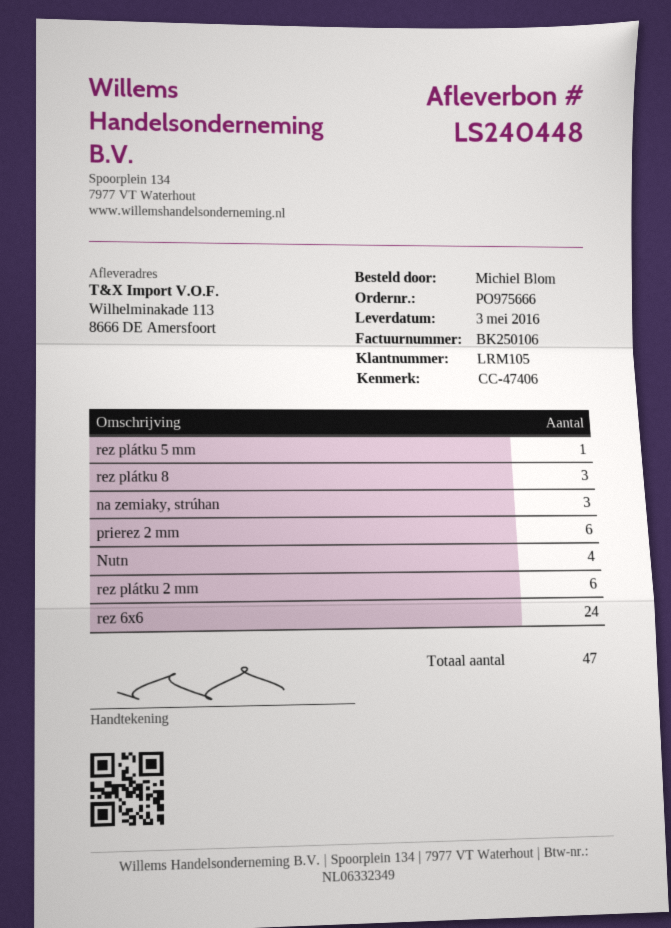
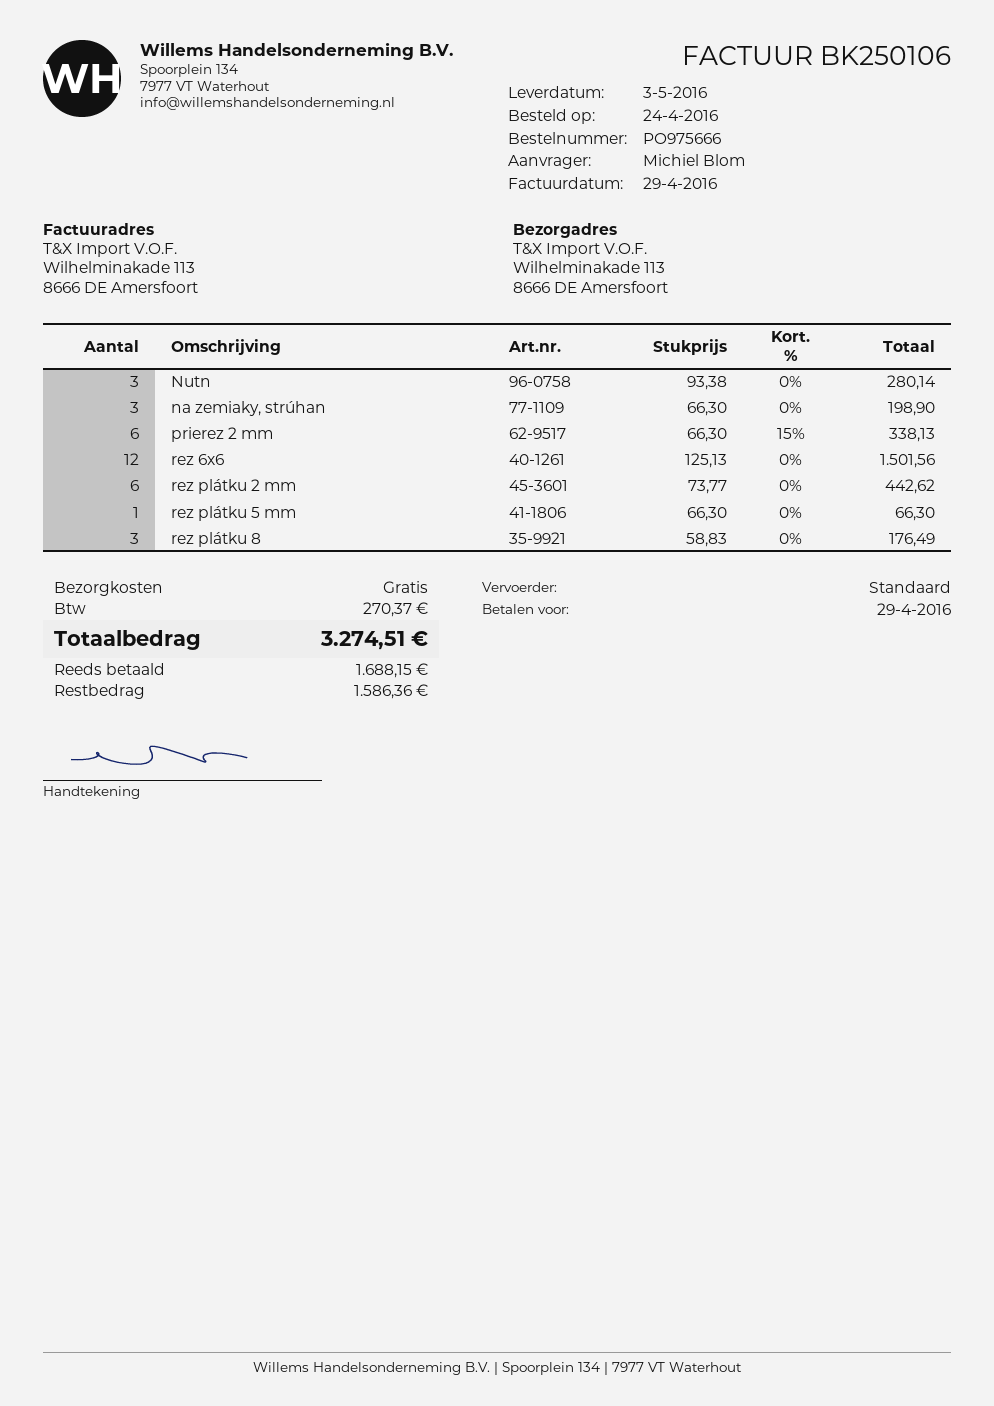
Nutn: 4 -> 3
rez 6x6: 24 -> 12

